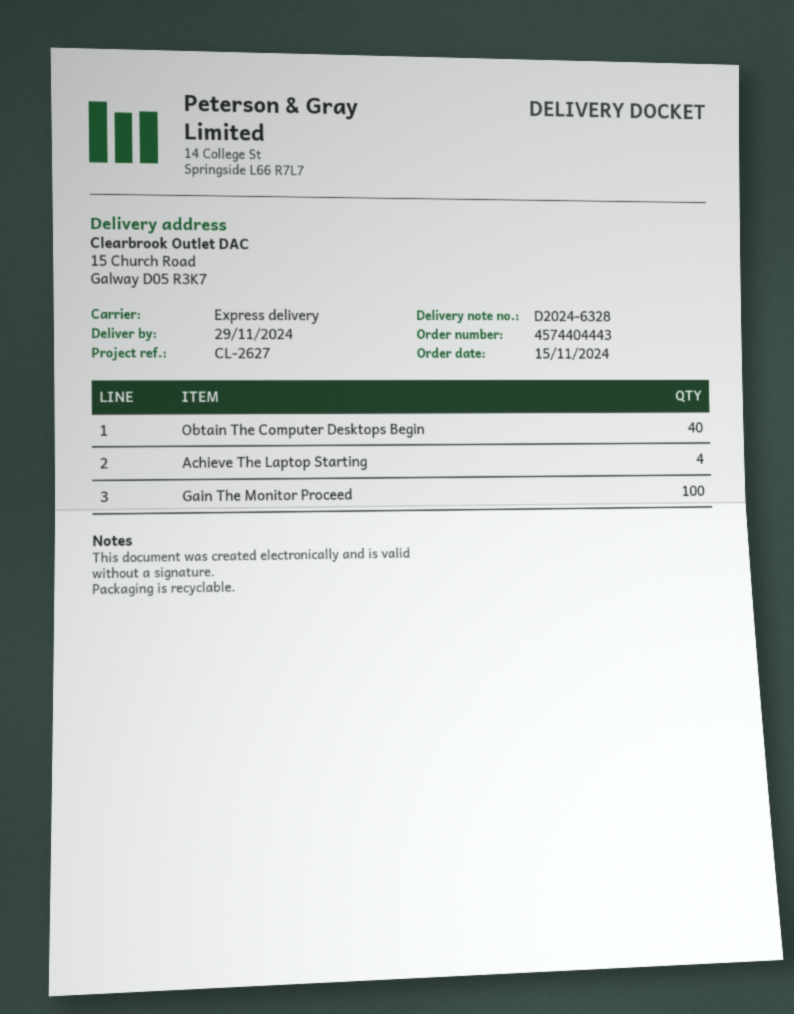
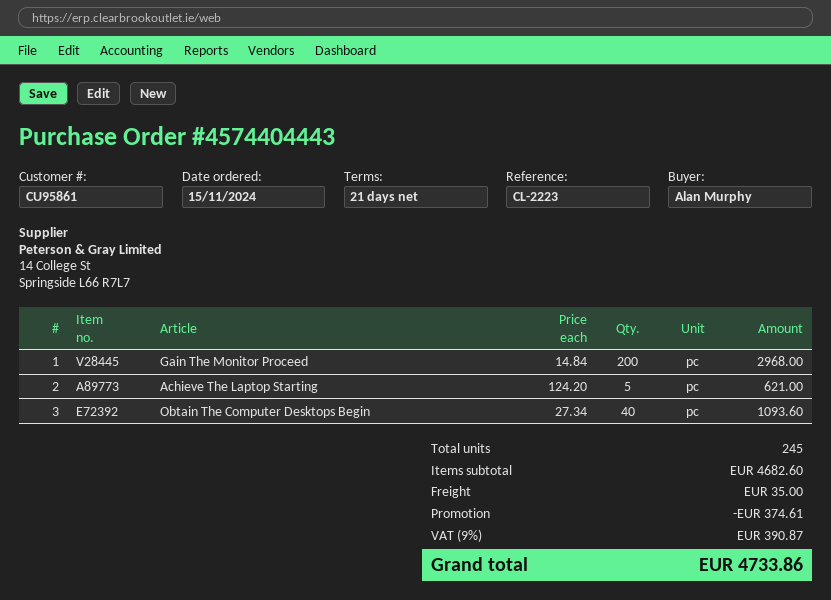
reference: CL-2627 -> CL-2223
Achieve The Laptop Starting: 4 -> 5
Gain The Monitor Proceed: 100 -> 200

